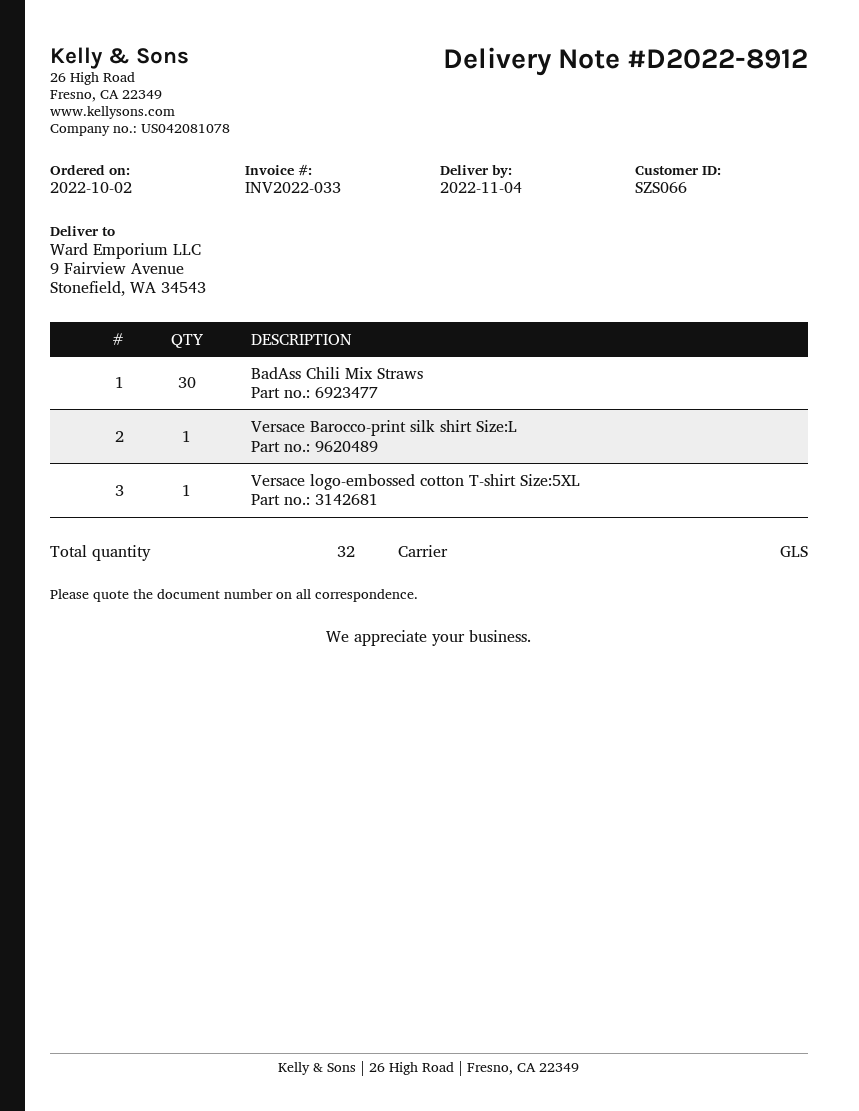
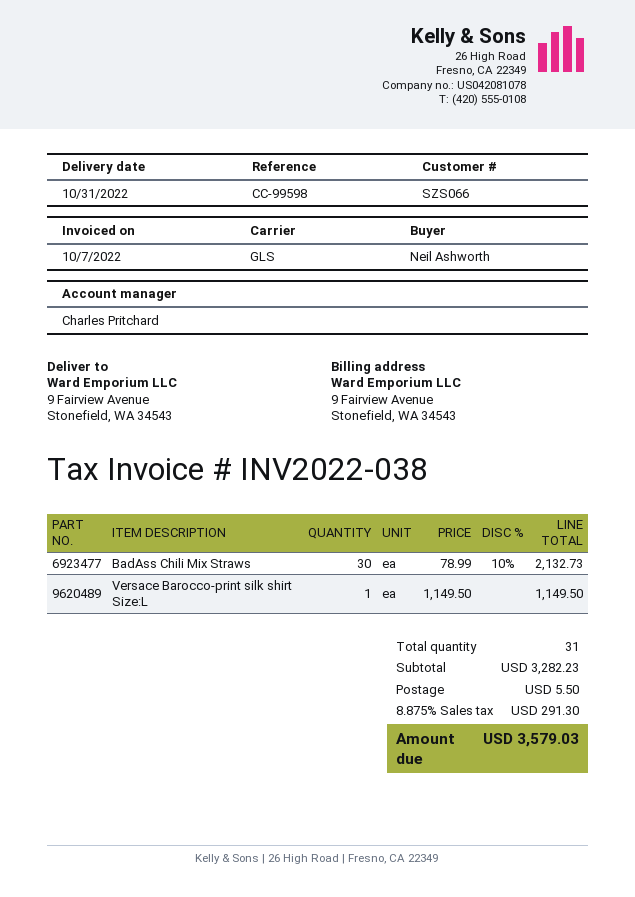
delivery date: 2022-11-04 -> 2022-10-31
invoice number: INV2022-033 -> INV2022-038
Versace logo-embossed cotton T-shirt Size:5XL: 1 -> none
total quantity: 32 -> 31

